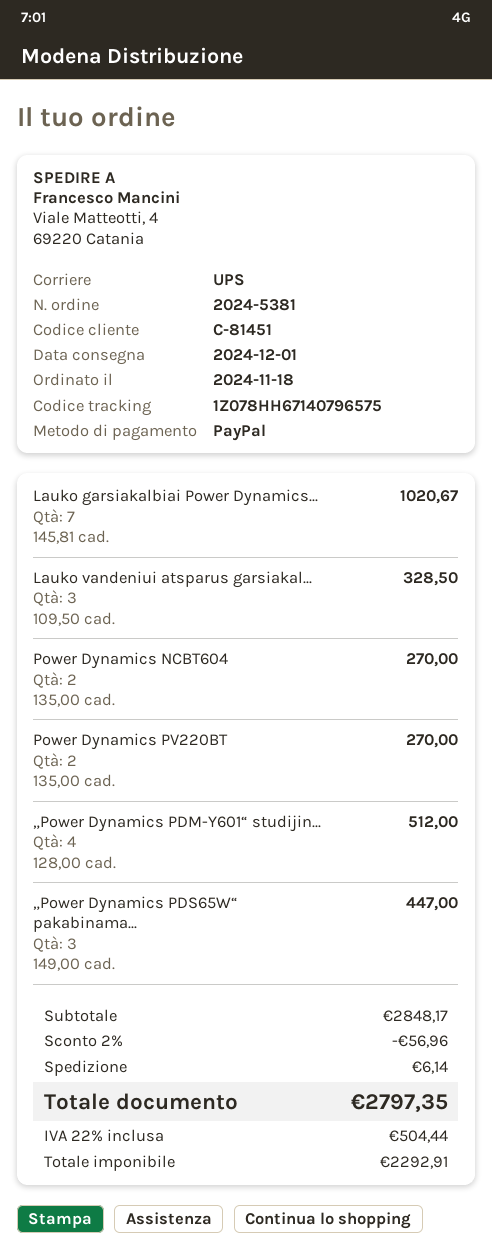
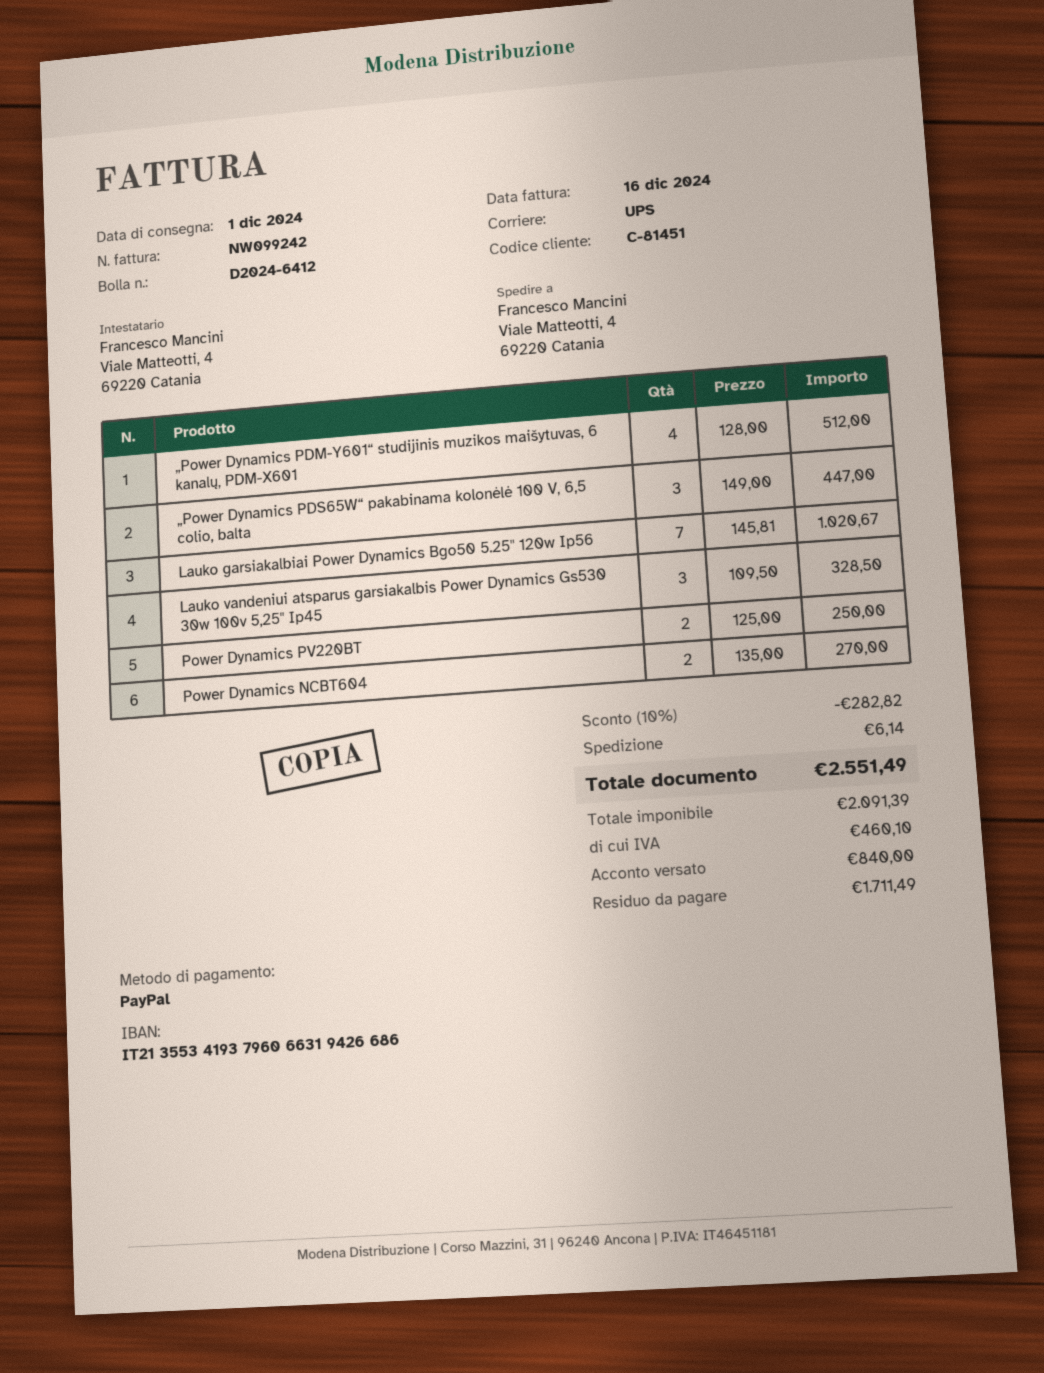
Power Dynamics PV220BT: 2 x 135.00 = 270.00 -> 2 x 125.00 = 250.00
discount: 2% = 56.96 -> 10% = 282.82
net: 2292.91 -> 2091.39
tax: 504.44 -> 460.10
total: 2797.35 -> 2551.49

